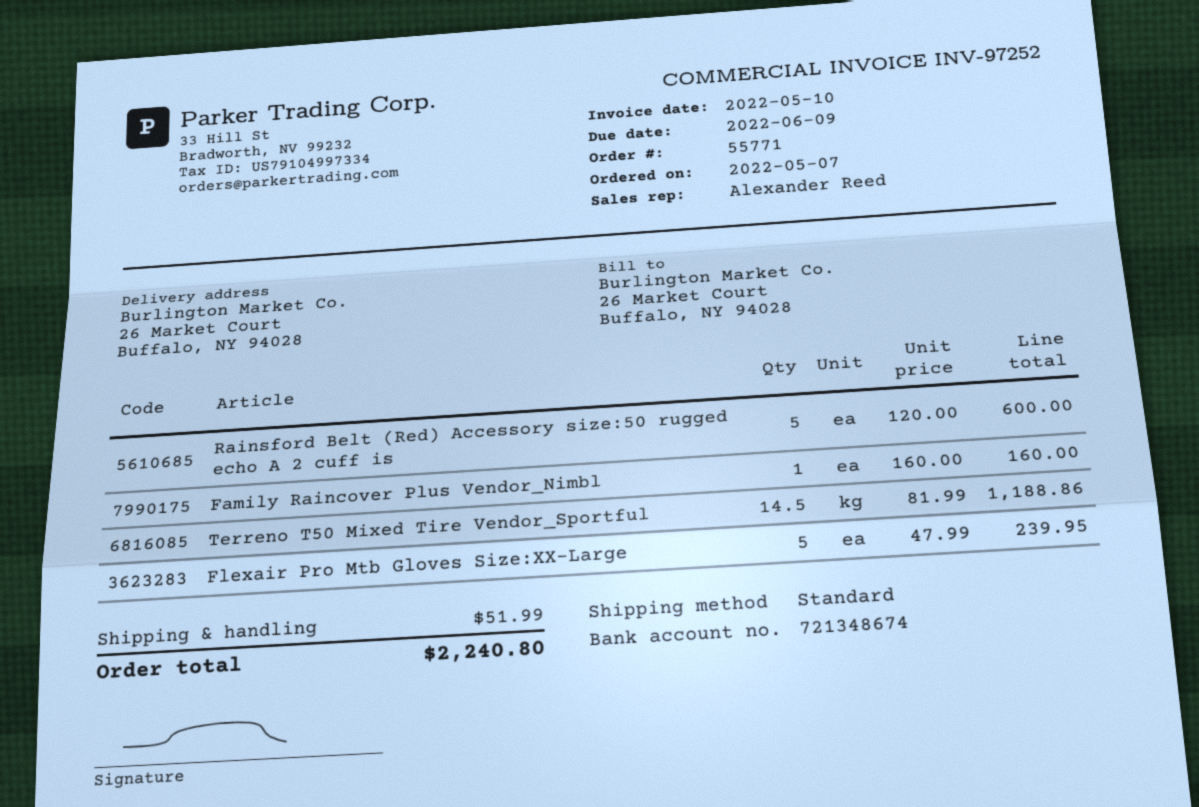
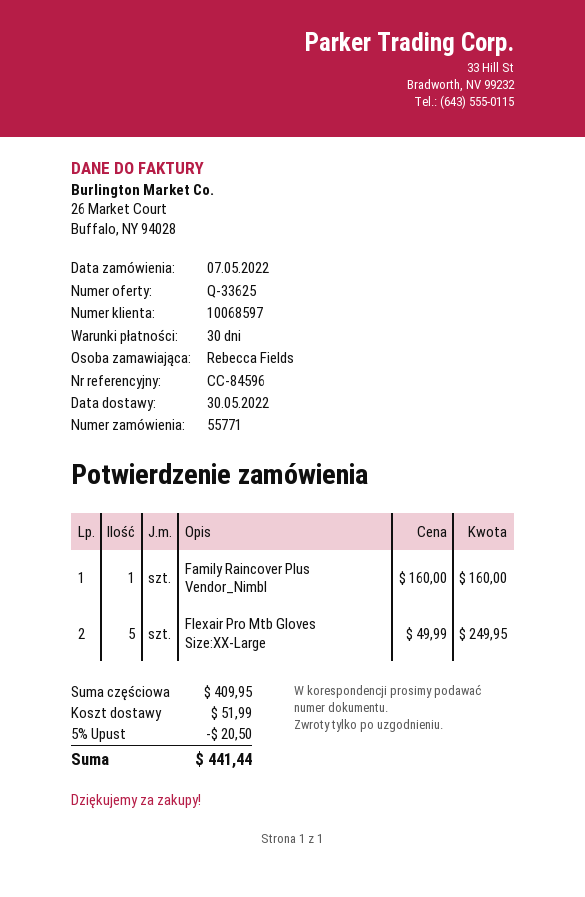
Rainsford Belt (Red) Accessory size:50 rugged echo A 2 cuff is: 5 x 120.00 = 600.00 -> none
Terreno T50 Mixed Tire Vendor_Sportful: 14.5 x 81.99 = 1188.86 -> none
Flexair Pro Mtb Gloves Size:XX-Large: 5 x 47.99 = 239.95 -> 5 x 49.99 = 249.95
discount: none -> 5% = 20.50
total: 2240.80 -> 441.44

